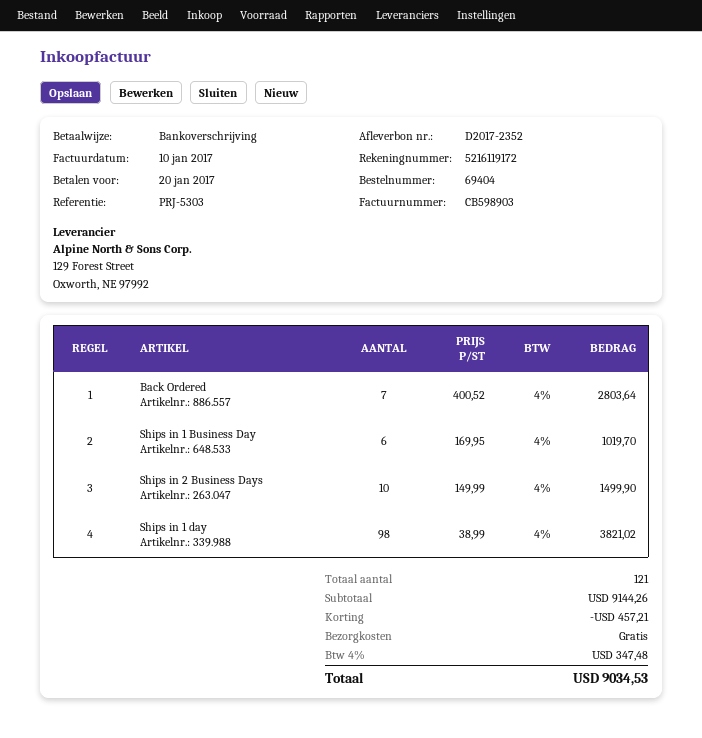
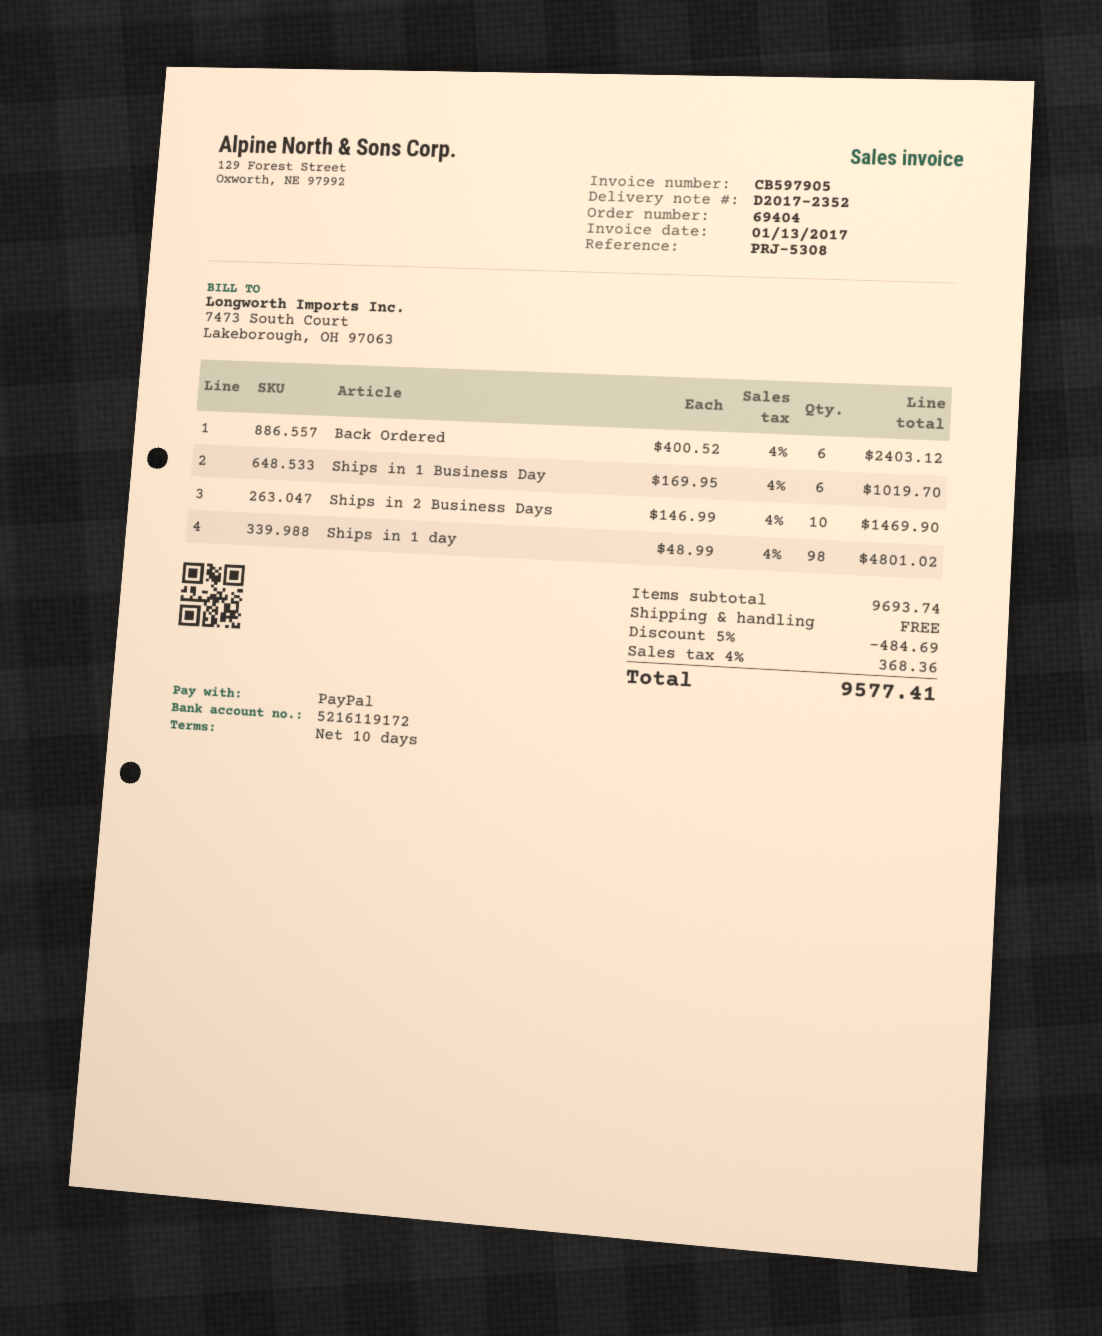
invoice number: CB598903 -> CB597905
invoice date: 2017-01-10 -> 2017-01-13
reference: PRJ-5303 -> PRJ-5308
payment method: bank transfer -> PayPal
Back Ordered: 7 x 400.52 = 2803.64 -> 6 x 400.52 = 2403.12
Ships in 2 Business Days: 10 x 149.99 = 1499.90 -> 10 x 146.99 = 1469.90
Ships in 1 day: 98 x 38.99 = 3821.02 -> 98 x 48.99 = 4801.02
subtotal: 9144.26 -> 9693.74
discount: 457.21 -> 484.69
tax: 4% = 347.48 -> 4% = 368.36
total: 9034.53 -> 9577.41

